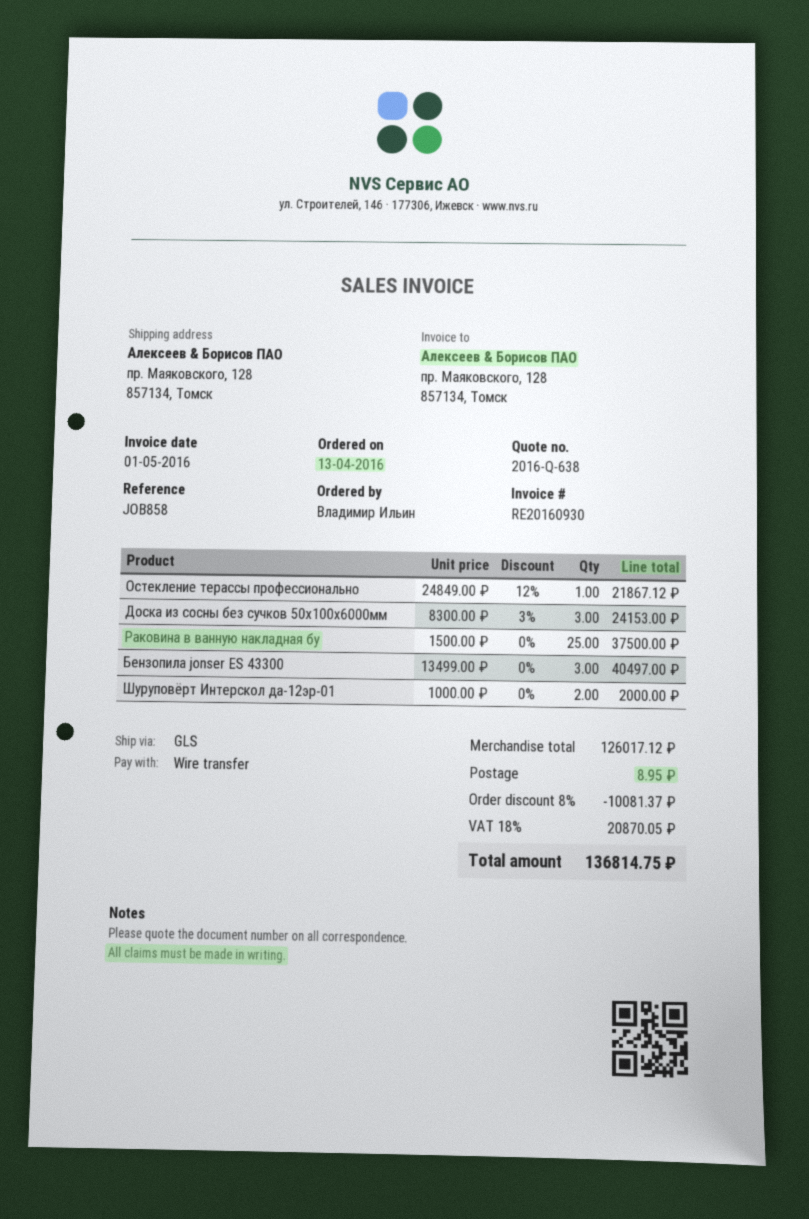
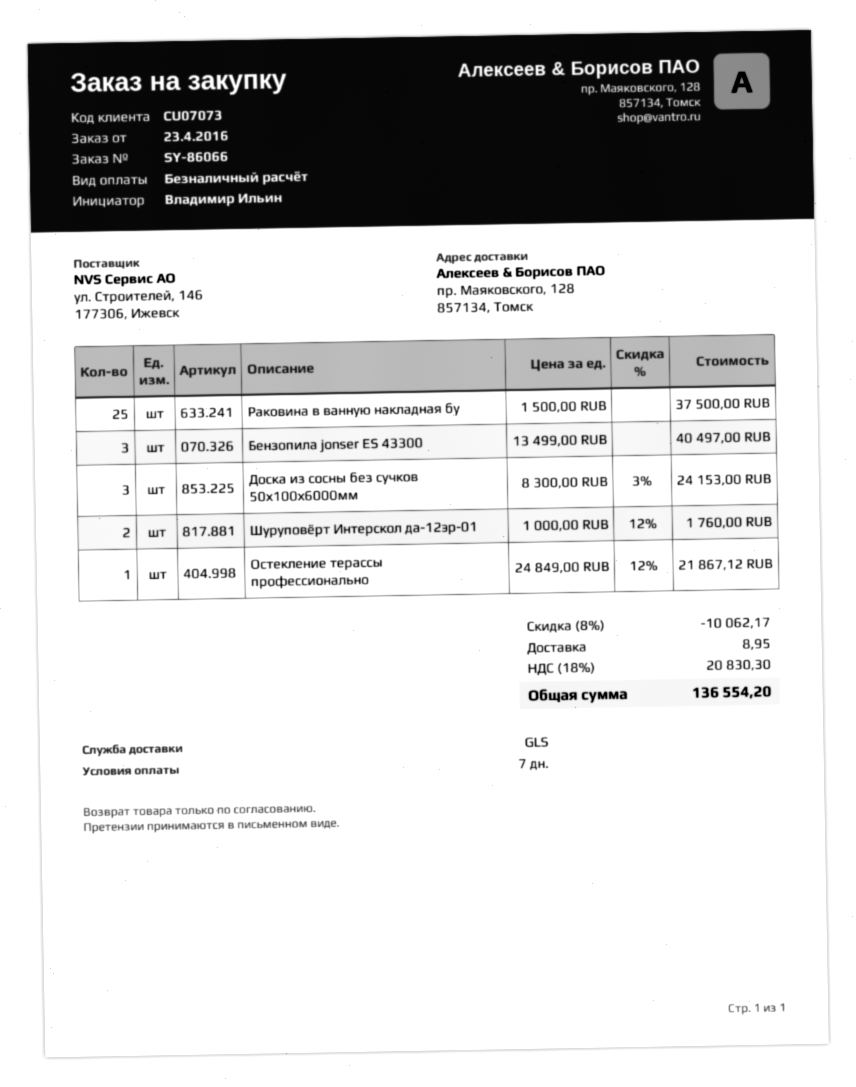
order date: 2016-04-13 -> 2016-04-23
Шуруповёрт Интерскол да-12эр-01: 2 x 1000.00 = 2000.00 -> 2 x 1000.00 - 12% = 1760.00
discount: 8% = 10081.37 -> 8% = 10062.17
tax: 18% = 20870.05 -> 18% = 20830.30
total: 136814.75 -> 136554.20

